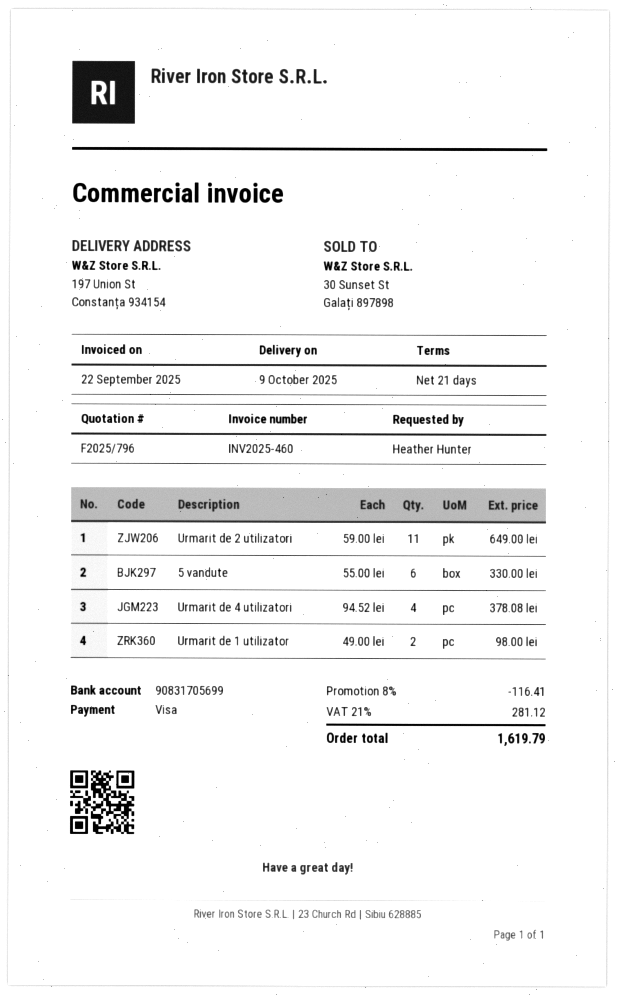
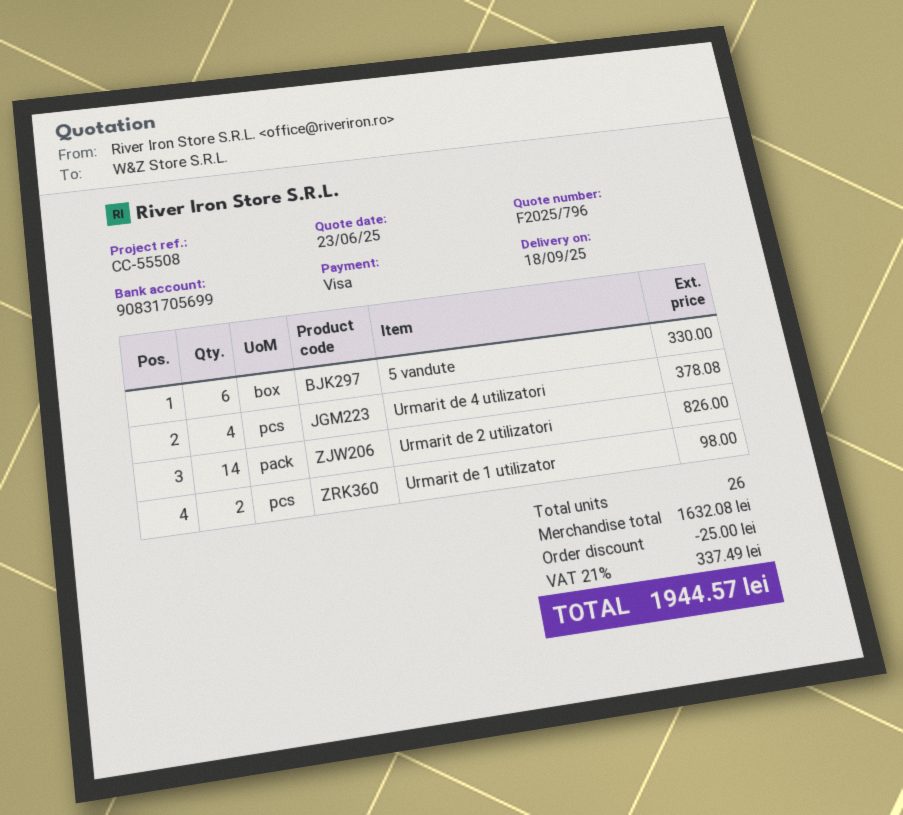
delivery date: 2025-10-09 -> 2025-09-18
Urmarit de 2 utilizatori: 11 for 649.00 -> 14 for 826.00
discount: 116.41 -> 25.00
tax: 21% = 281.12 -> 21% = 337.49
total: 1619.79 -> 1944.57

